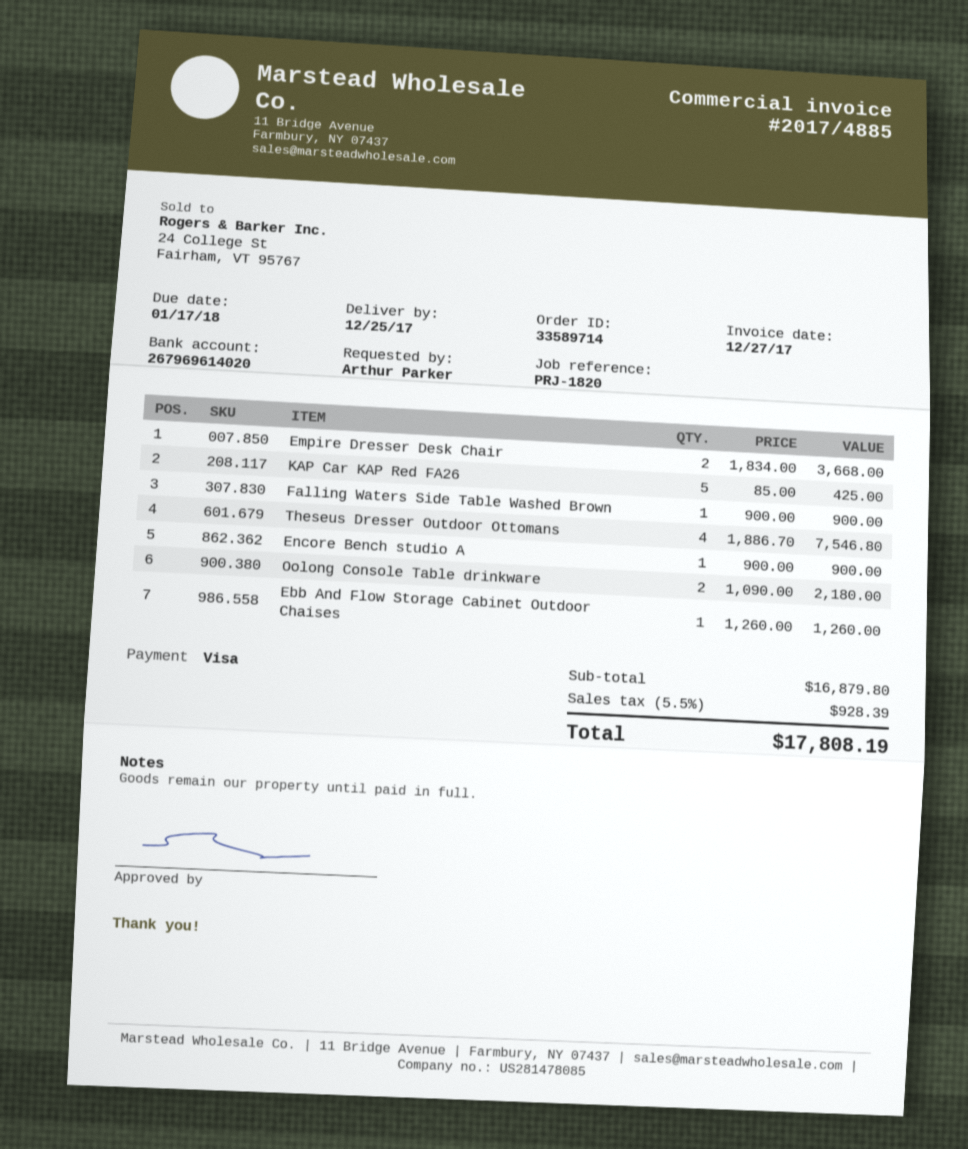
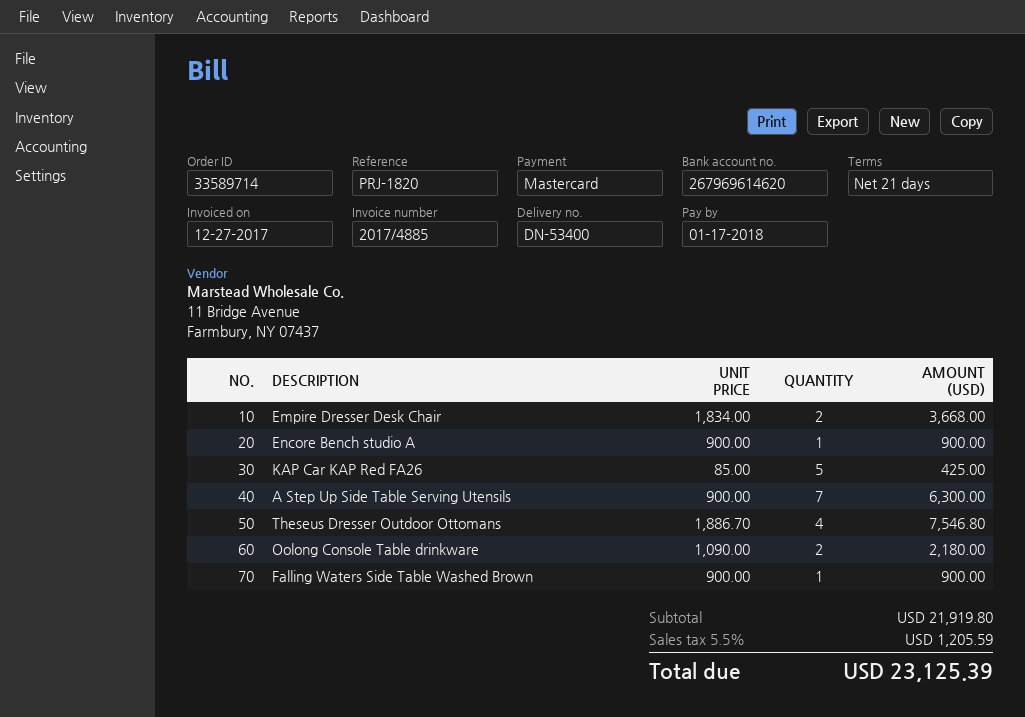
payment method: Visa -> Mastercard
bank account: 267969614020 -> 267969614620
Ebb And Flow Storage Cabinet Outdoor Chaises: 1 x 1260.00 = 1260.00 -> none
A Step Up Side Table Serving Utensils: none -> 7 x 900.00 = 6300.00
subtotal: 16879.80 -> 21919.80
tax: 5.5% = 928.39 -> 5.5% = 1205.59
total: 17808.19 -> 23125.39

